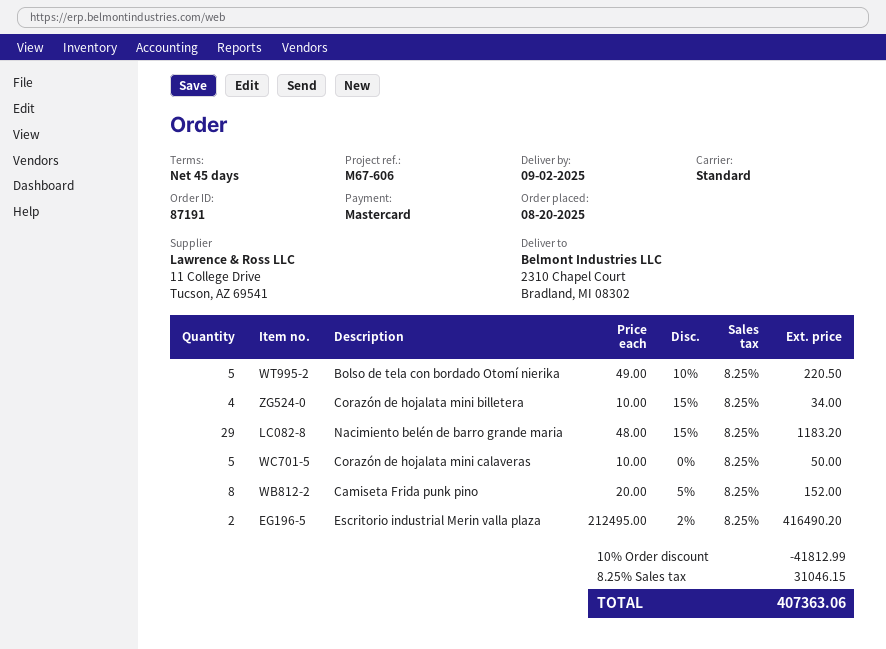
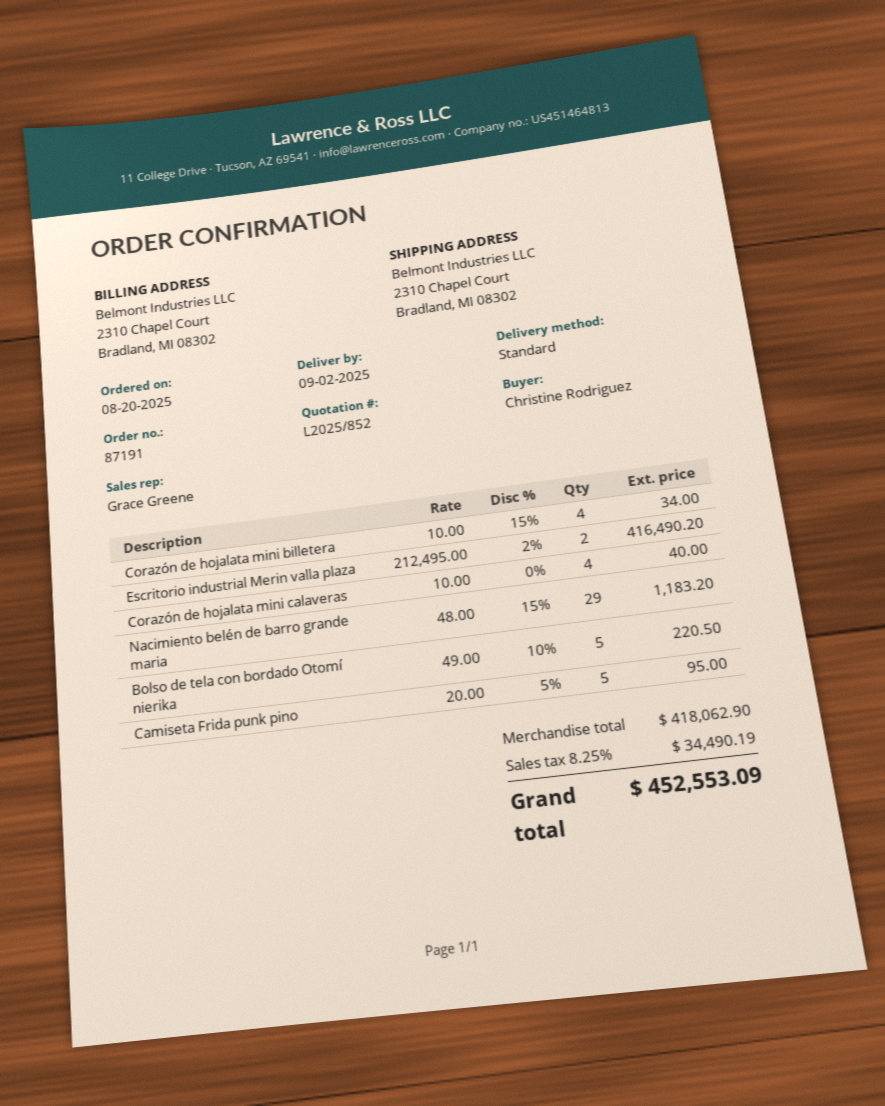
Corazón de hojalata mini calaveras: 5 x 10.00 = 50.00 -> 4 x 10.00 = 40.00
Camiseta Frida punk pino: 8 x 20.00 - 5% = 152.00 -> 5 x 20.00 - 5% = 95.00
discount: 10% = 41812.99 -> none
tax: 8.25% = 31046.15 -> 8.25% = 34490.19
total: 407363.06 -> 452553.09

